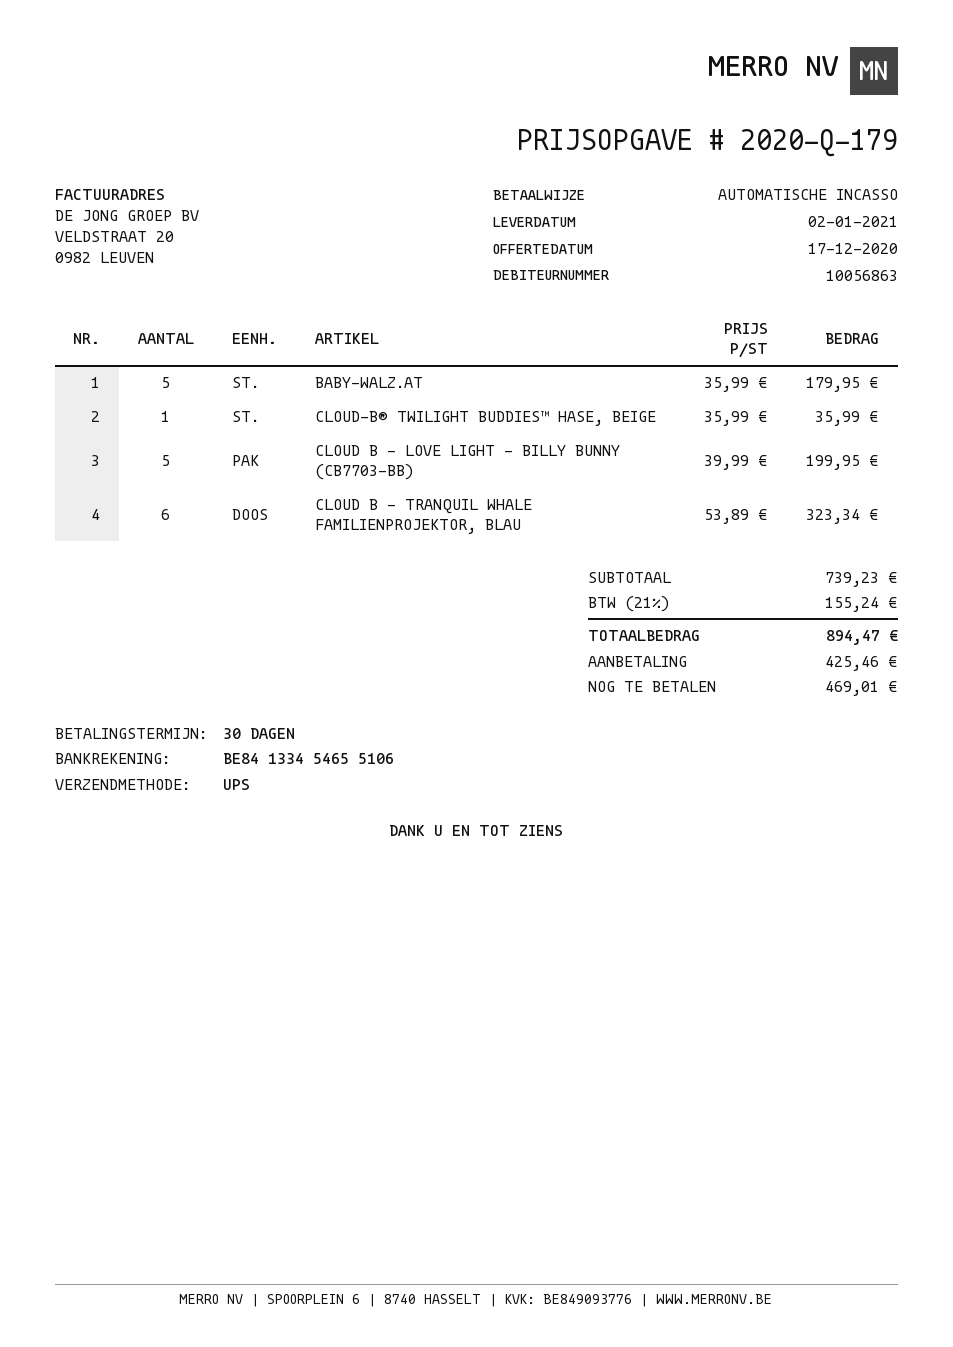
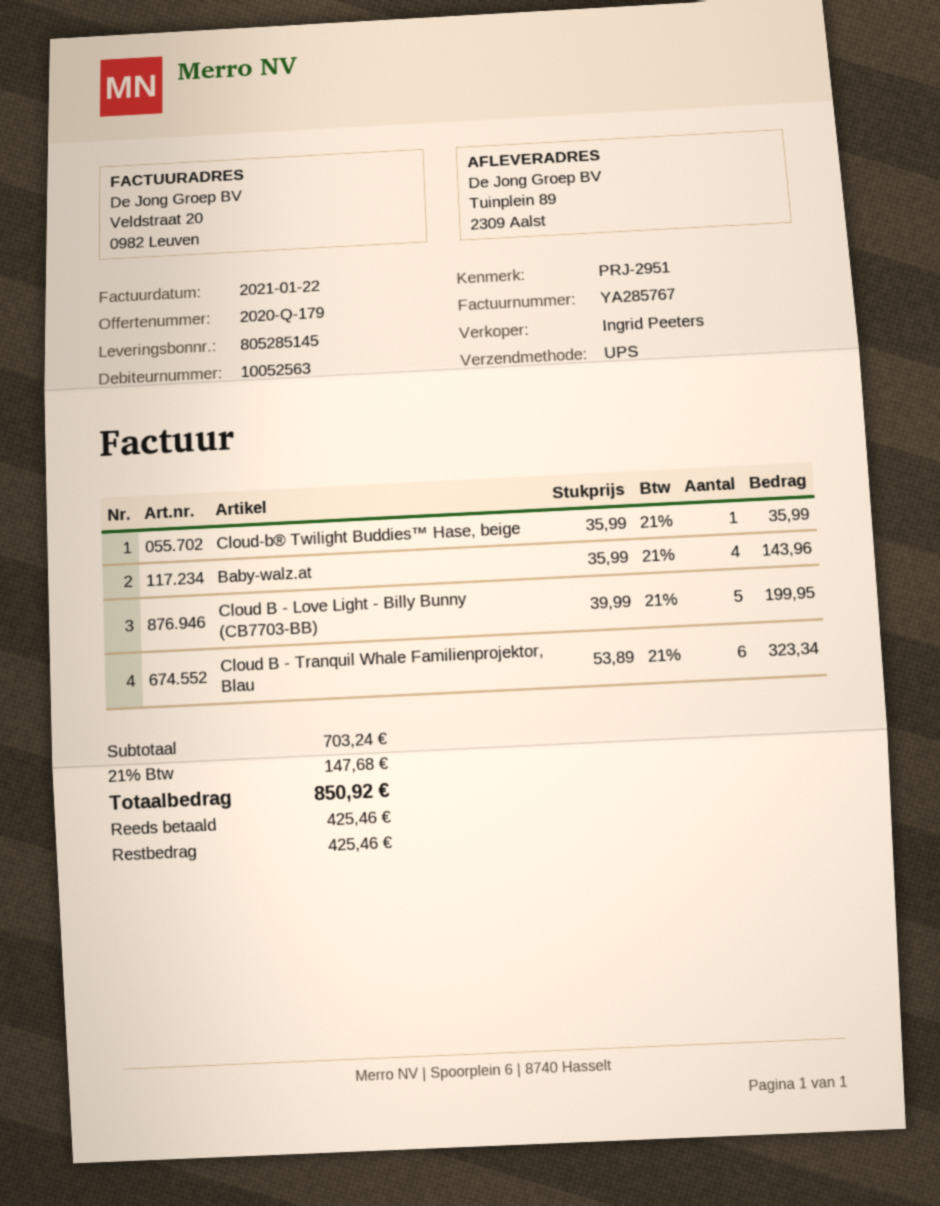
customer number: 10056863 -> 10052563
BABY-WALZ.AT: 5 x 35.99 = 179.95 -> 4 x 35.99 = 143.96
subtotal: 739.23 -> 703.24
tax: 21% = 155.24 -> 21% = 147.68
total: 894.47 -> 850.92
balance: 469.01 -> 425.46

